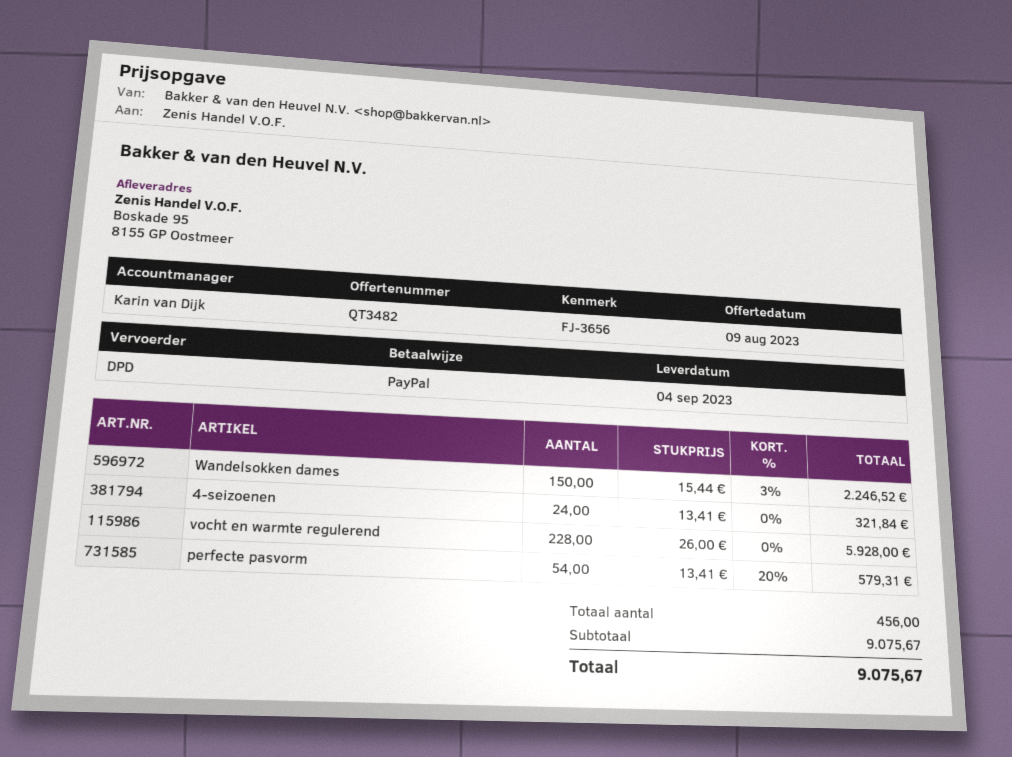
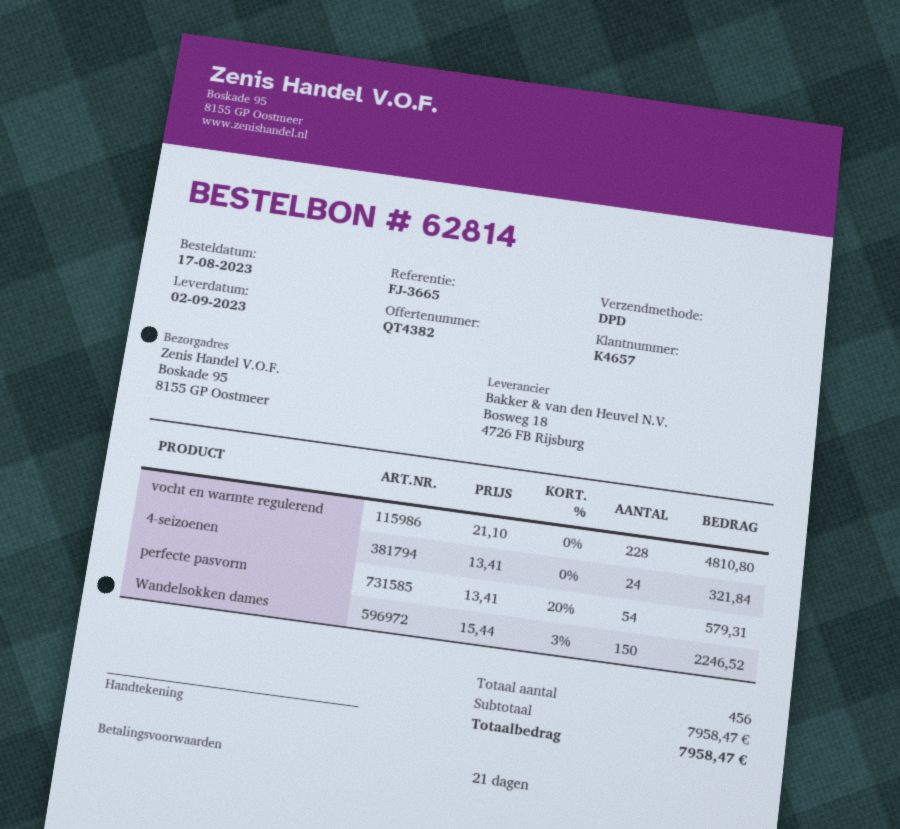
quote number: QT3482 -> QT4382
delivery date: 2023-09-04 -> 2023-09-02
reference: FJ-3656 -> FJ-3665
vocht en warmte regulerend: 228 x 26.00 = 5928.00 -> 228 x 21.10 = 4810.80
subtotal: 9075.67 -> 7958.47
total: 9075.67 -> 7958.47

